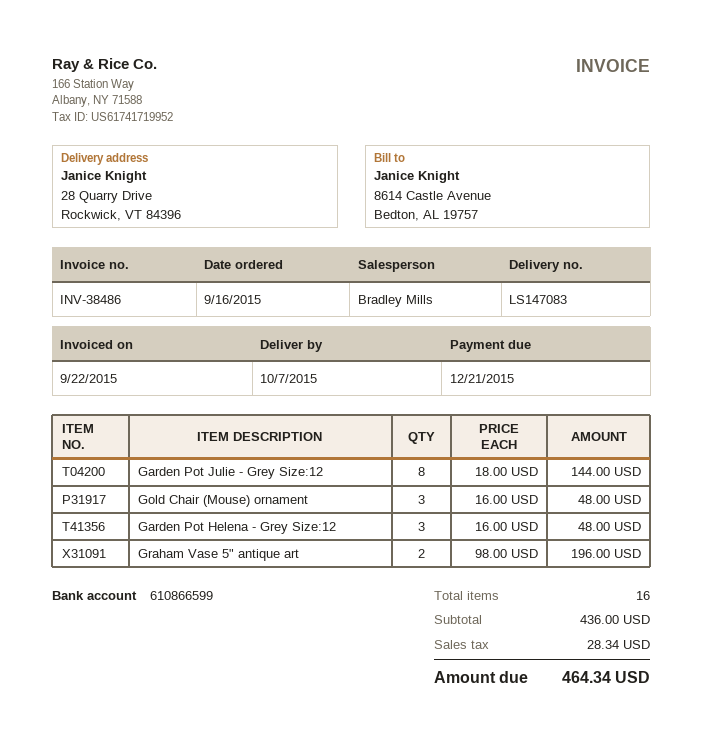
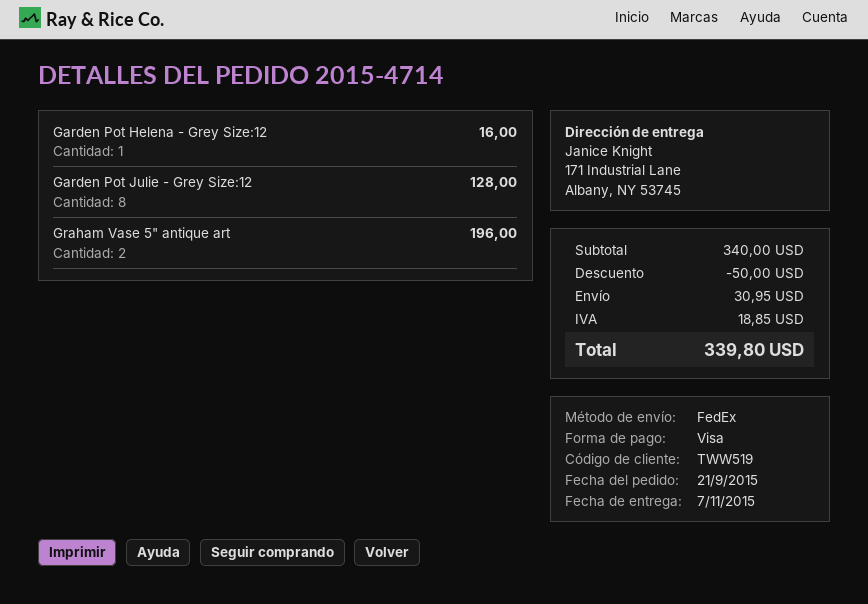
order date: 2015-09-16 -> 2015-09-21
delivery date: 2015-10-07 -> 2015-11-07
ship to: 28 Quarry Drive, Rockwick, VT 84396 -> 171 Industrial Lane, Albany, NY 53745
Garden Pot Julie - Grey Size:12: 8 for 144.00 -> 8 for 128.00
Gold Chair (Mouse) ornament: 3 for 48.00 -> none
Garden Pot Helena - Grey Size:12: 3 for 48.00 -> 1 for 16.00
subtotal: 436.00 -> 340.00
discount: none -> 50.00
shipping: none -> 30.95
tax: 28.34 -> 18.85
total: 464.34 -> 339.80

